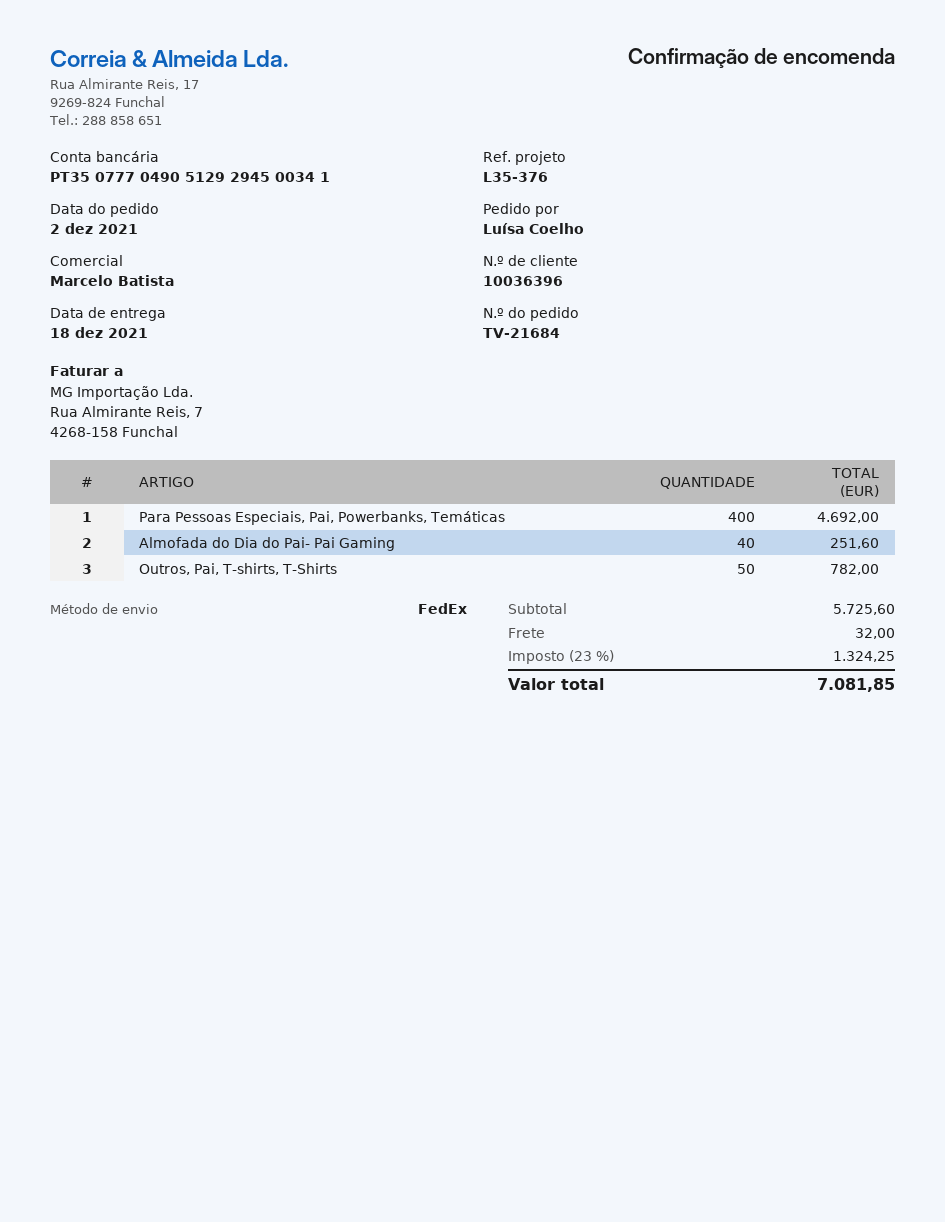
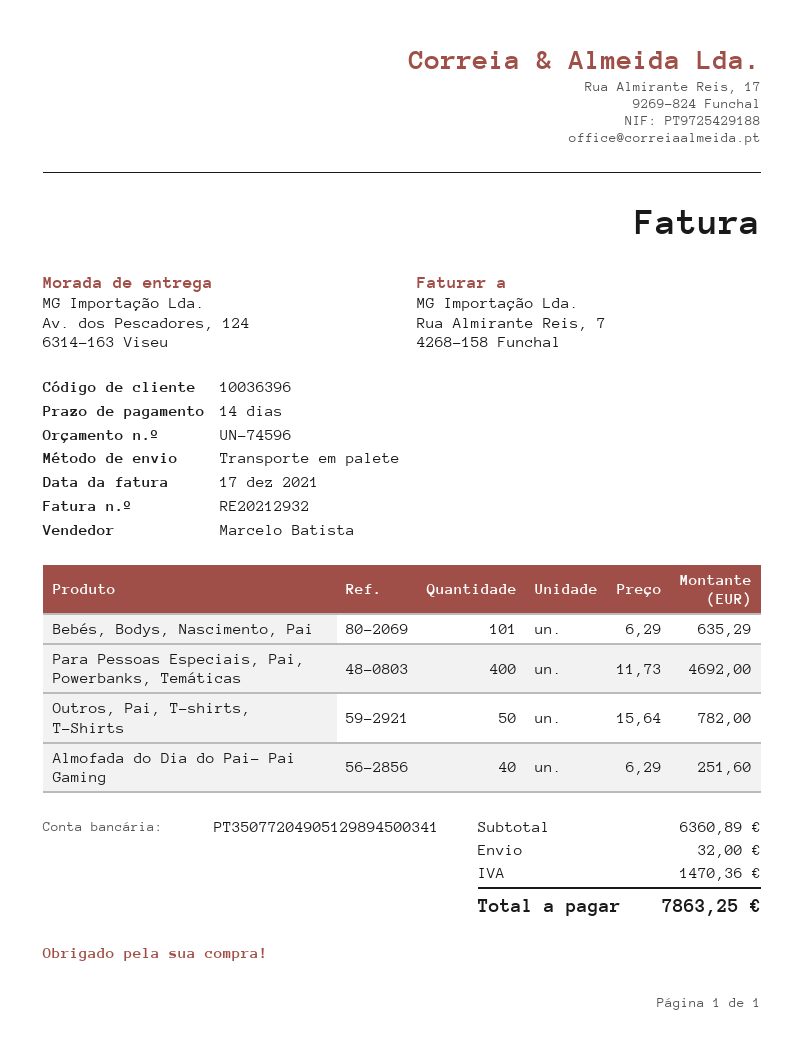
bank account: PT35077704905129294500341 -> PT35077204905129894500341
shipping method: FedEx -> pallet freight
Bebés, Bodys, Nascimento, Pai: none -> 101 for 635.29
subtotal: 5725.60 -> 6360.89
tax: 1324.25 -> 1470.36
total: 7081.85 -> 7863.25

